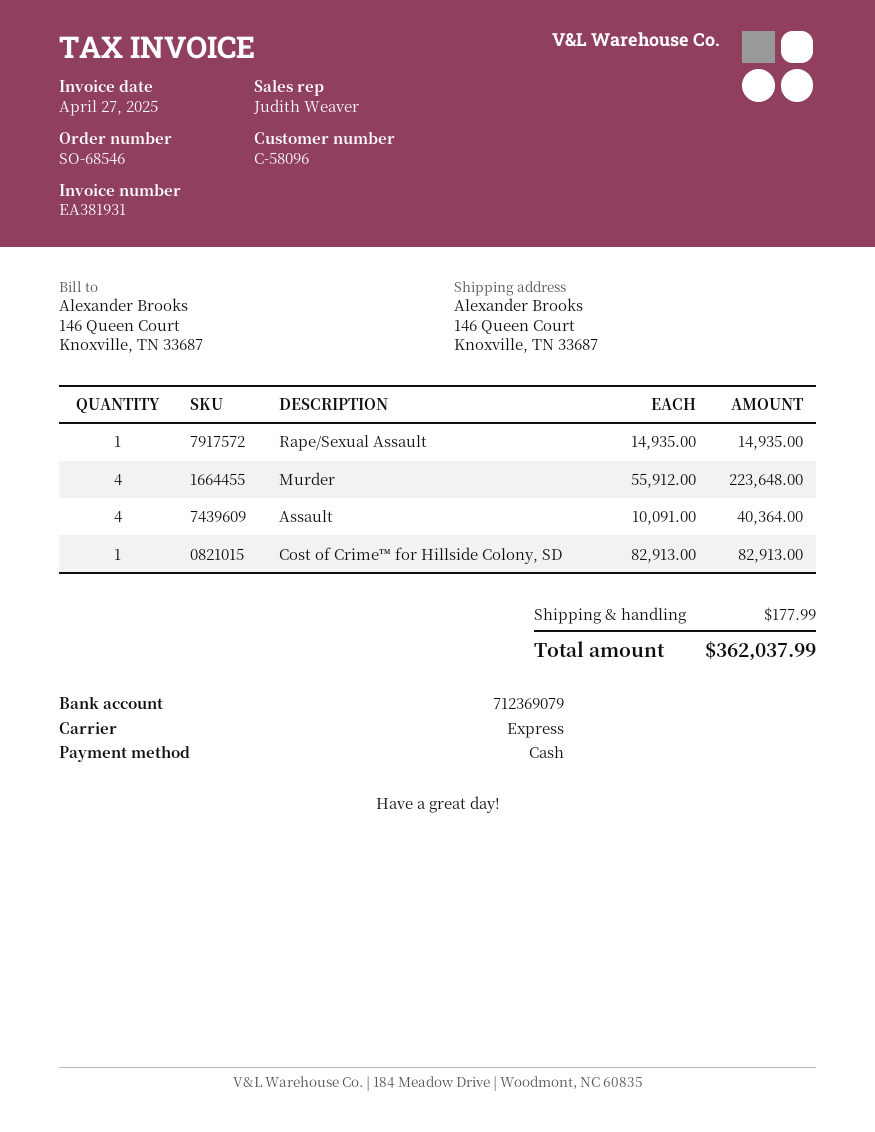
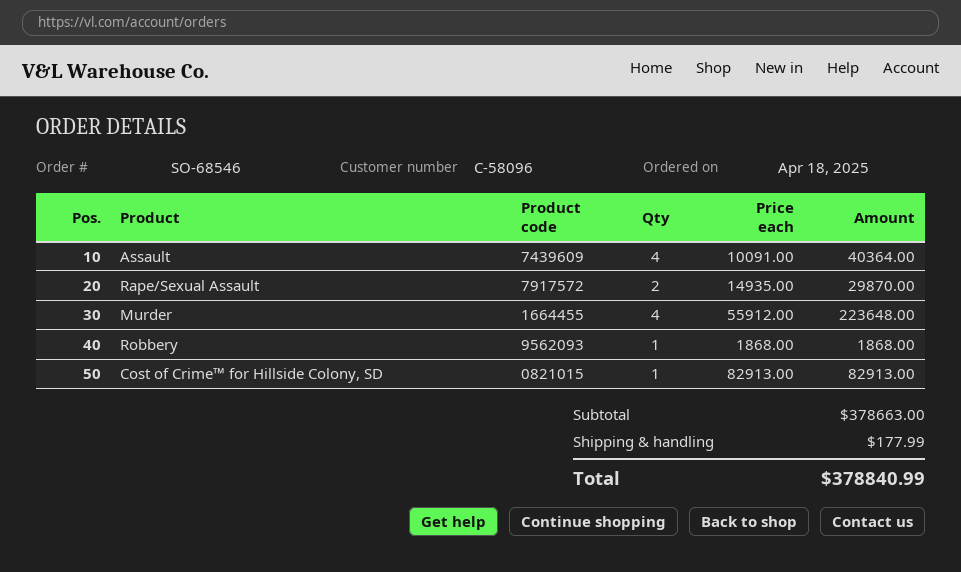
Rape/Sexual Assault: 1 x 14935.00 = 14935.00 -> 2 x 14935.00 = 29870.00
Robbery: none -> 1 x 1868.00 = 1868.00
total: 362037.99 -> 378840.99

